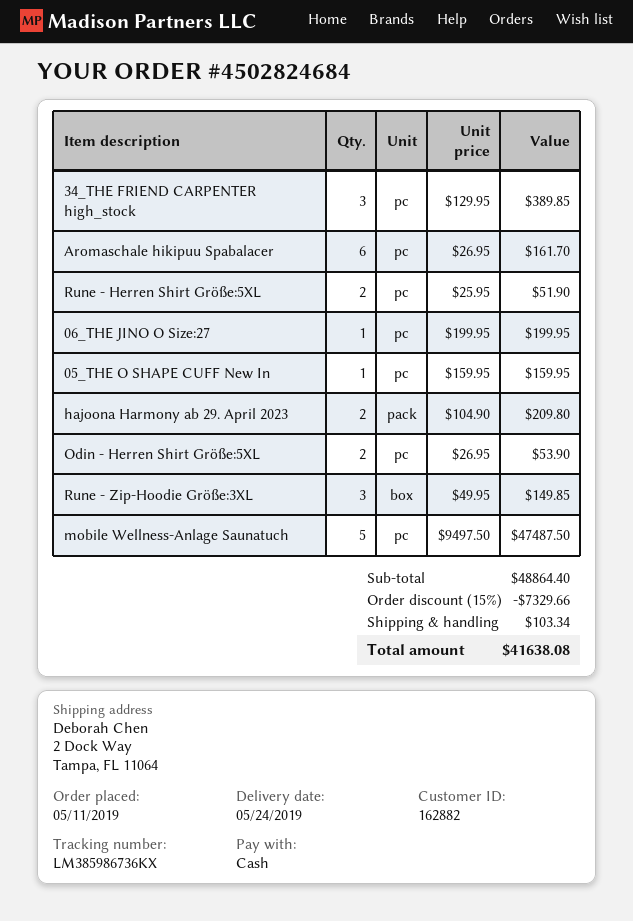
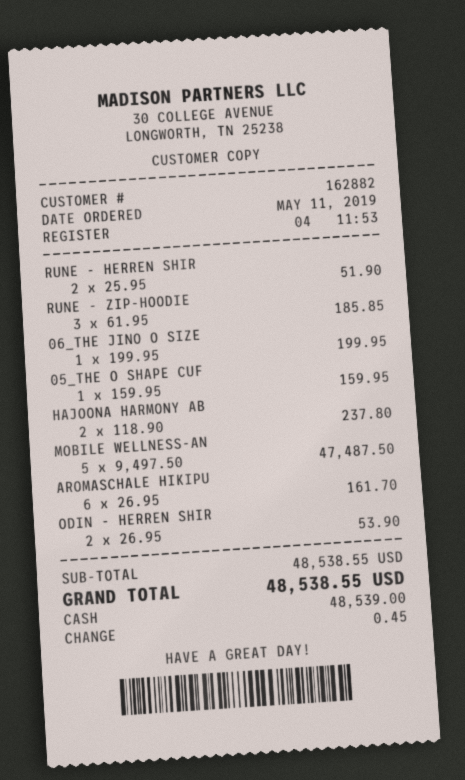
34_THE FRIEND CARPENTER high_stock: 3 x 129.95 = 389.85 -> none
hajoona Harmony ab 29. April 2023: 2 x 104.90 = 209.80 -> 2 x 118.90 = 237.80
Rune - Zip-Hoodie Größe:3XL: 3 x 49.95 = 149.85 -> 3 x 61.95 = 185.85
subtotal: 48864.40 -> 48538.55
discount: 15% = 7329.66 -> none
shipping: 103.34 -> none
total: 41638.08 -> 48538.55

